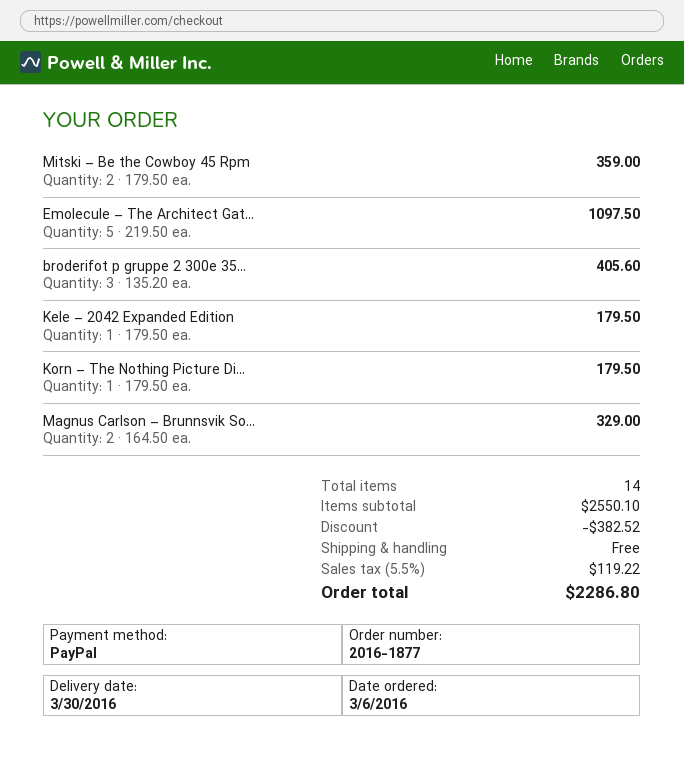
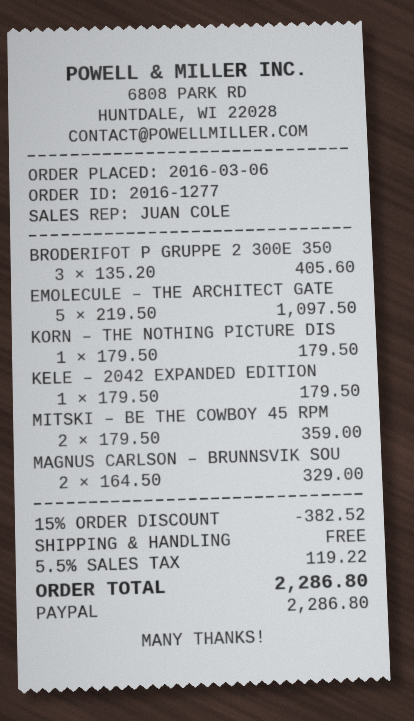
order number: 2016-1877 -> 2016-1277

